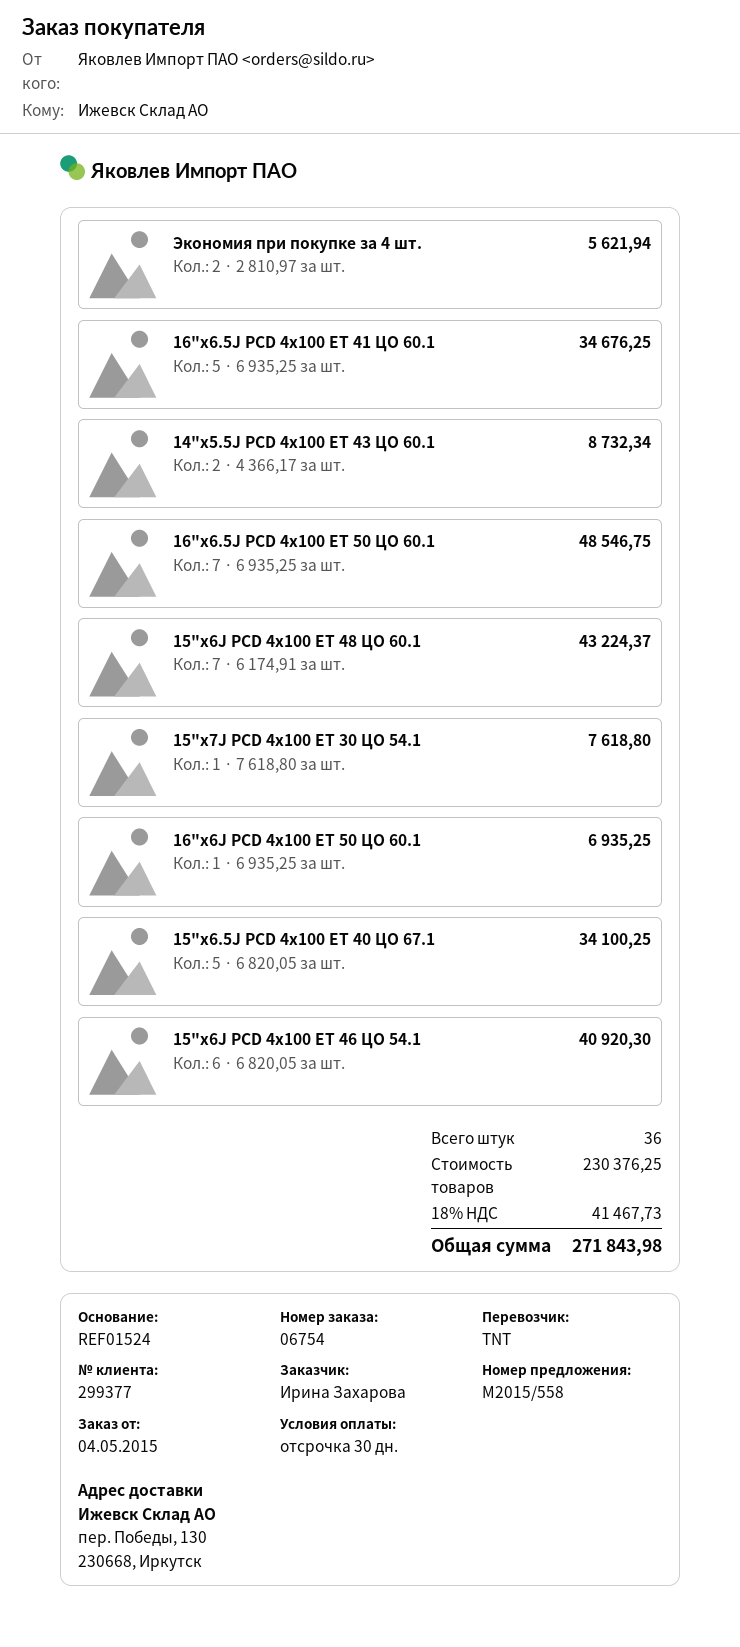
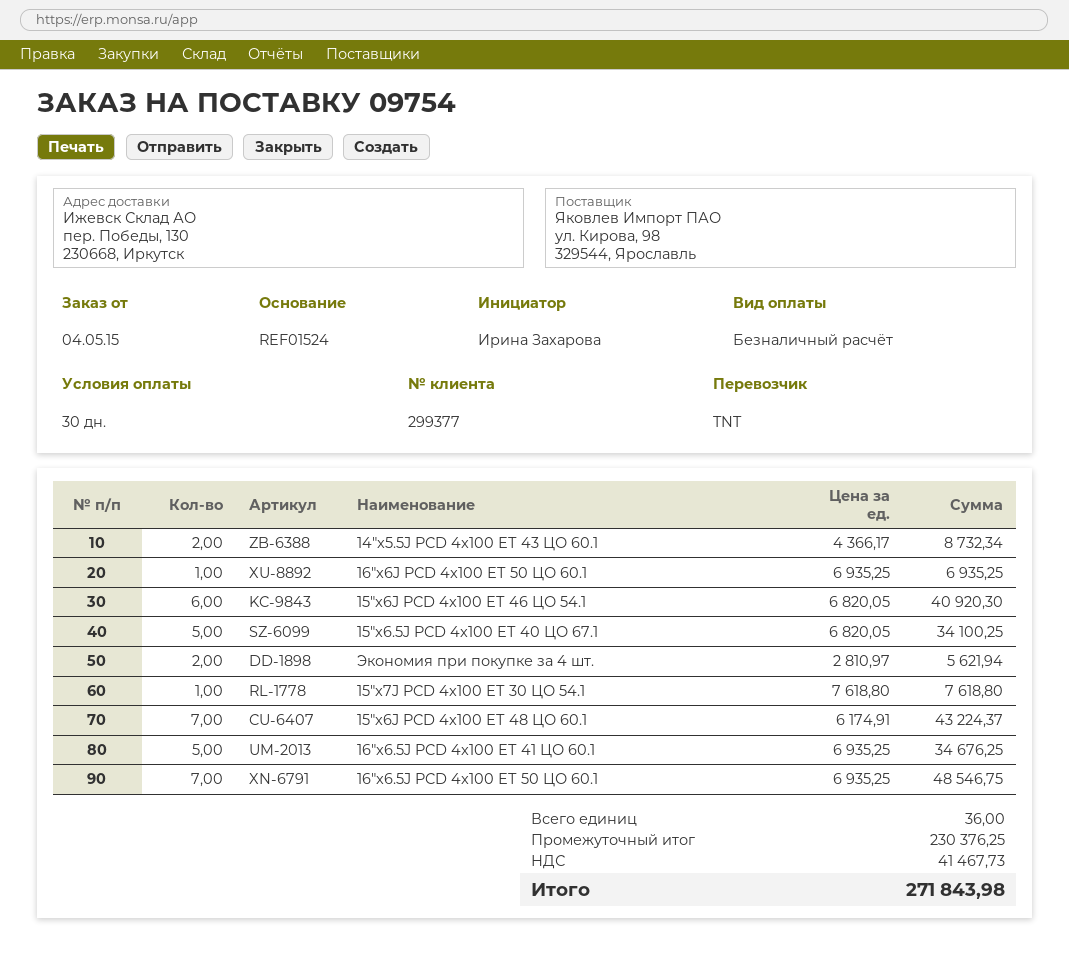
order number: 06754 -> 09754

